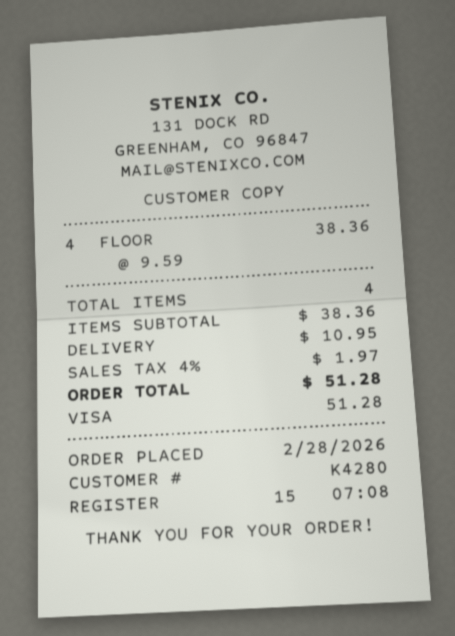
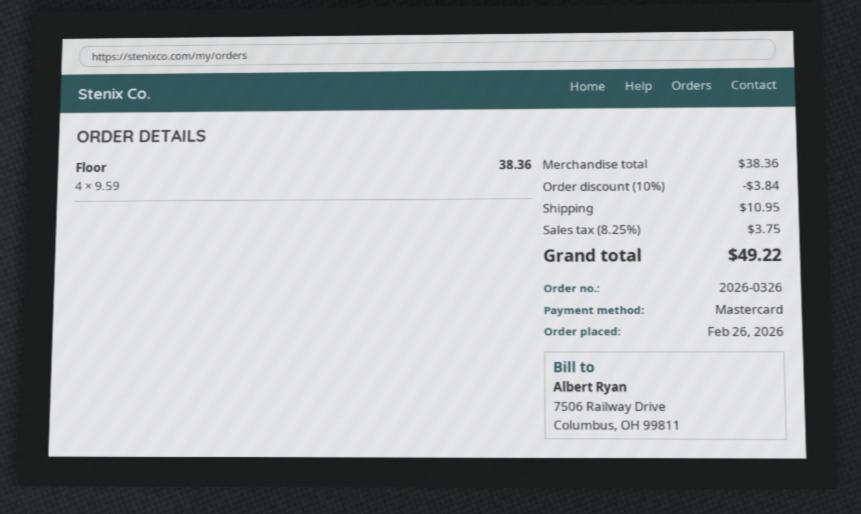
order date: 2026-02-28 -> 2026-02-26
payment method: Visa -> Mastercard
discount: none -> 10% = 3.84
tax: 4% = 1.97 -> 8.25% = 3.75
total: 51.28 -> 49.22

